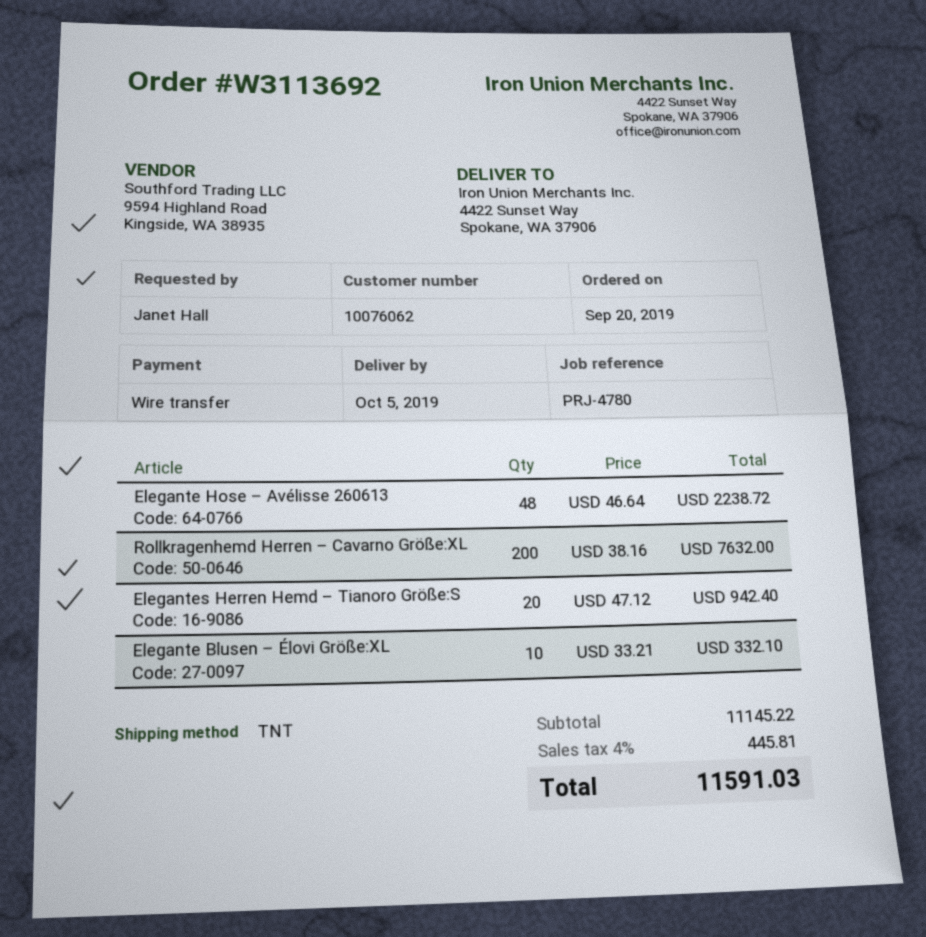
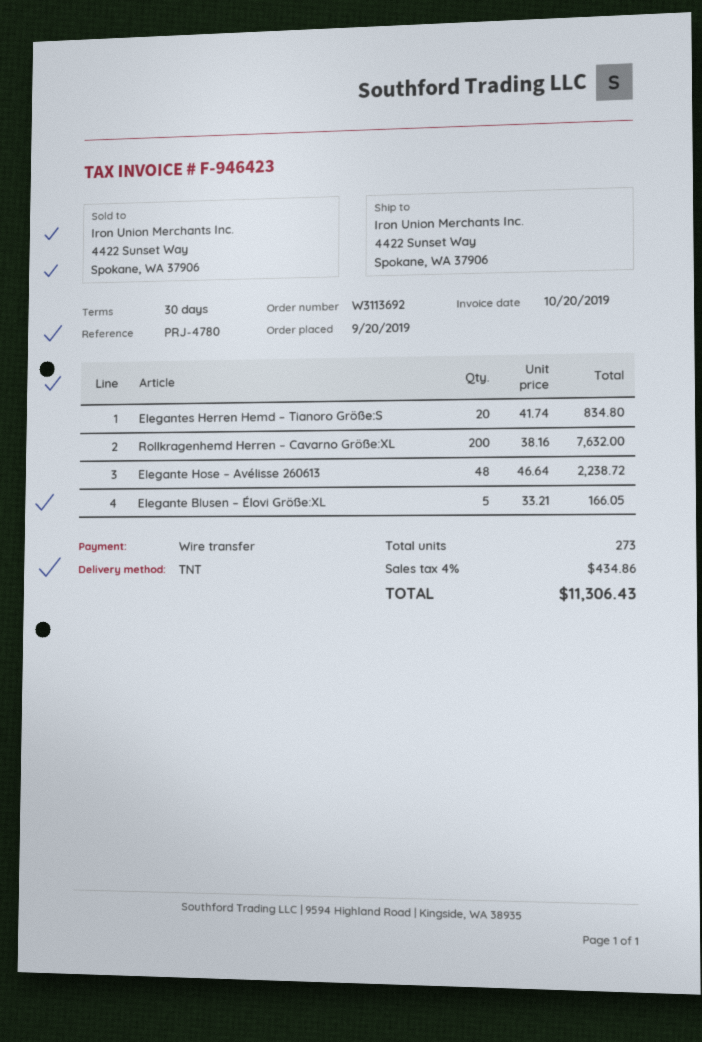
Elegantes Herren Hemd – Tianoro Größe:S: 20 x 47.12 = 942.40 -> 20 x 41.74 = 834.80
Elegante Blusen – Élovi Größe:XL: 10 x 33.21 = 332.10 -> 5 x 33.21 = 166.05
tax: 4% = 445.81 -> 4% = 434.86
total: 11591.03 -> 11306.43

